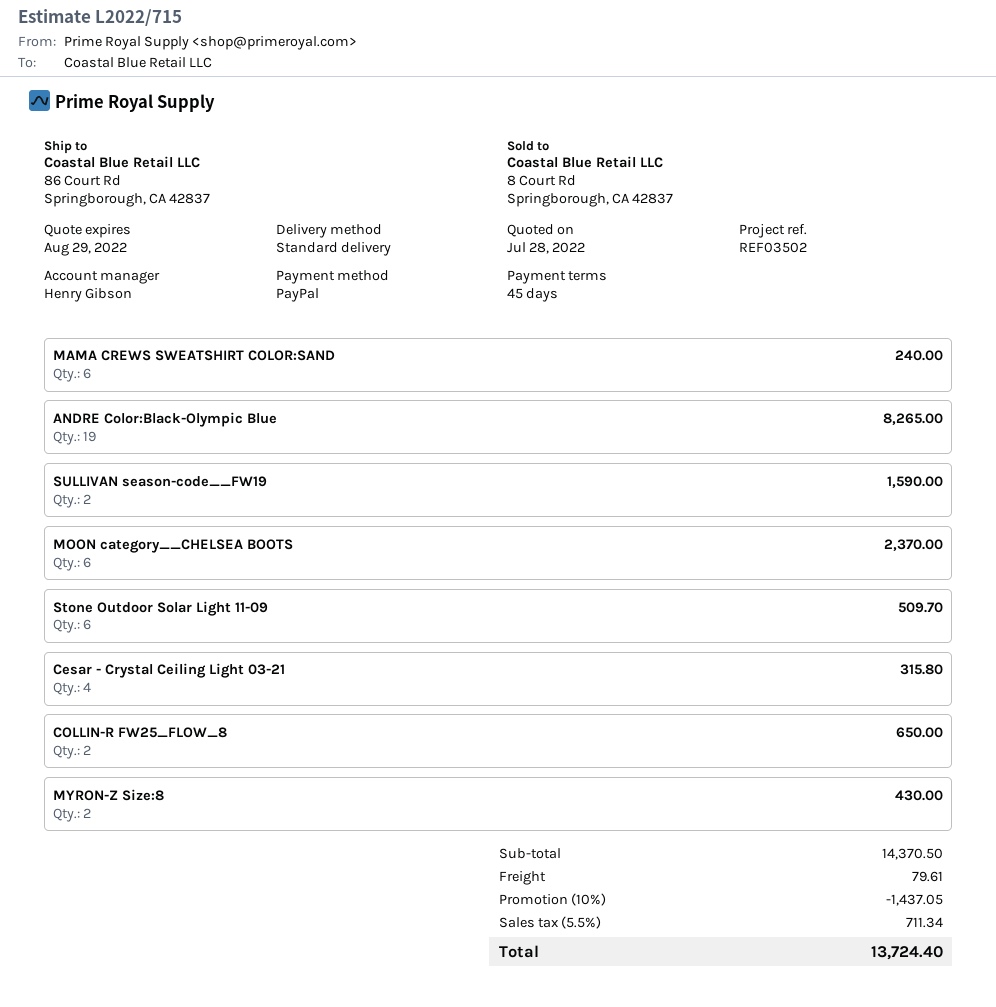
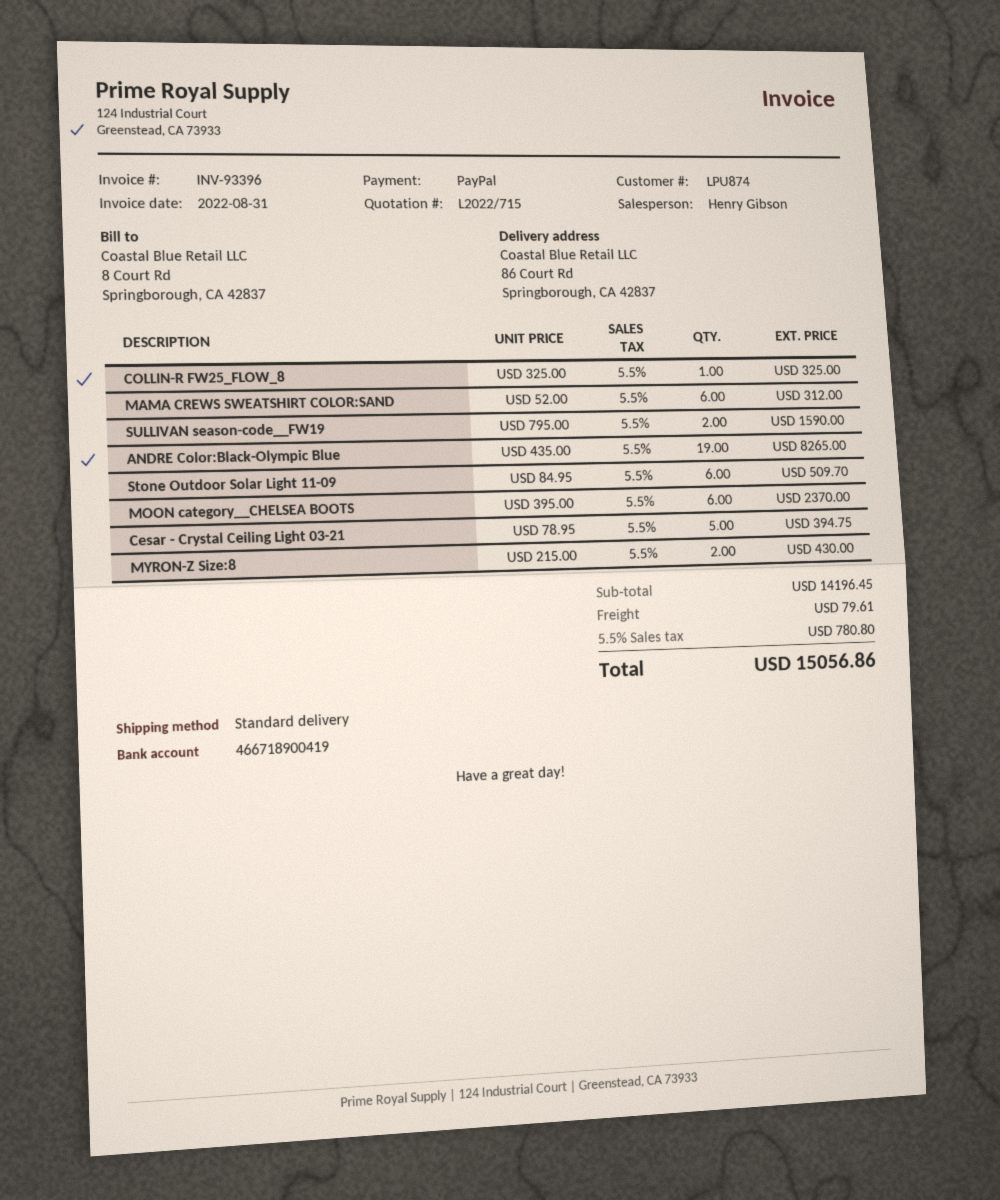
MAMA CREWS SWEATSHIRT COLOR:SAND: 6 for 240.00 -> 6 for 312.00
Cesar - Crystal Ceiling Light 03-21: 4 for 315.80 -> 5 for 394.75
COLLIN-R FW25_FLOW_8: 2 for 650.00 -> 1 for 325.00
subtotal: 14370.50 -> 14196.45
discount: 10% = 1437.05 -> none
tax: 5.5% = 711.34 -> 5.5% = 780.80
total: 13724.40 -> 15056.86

